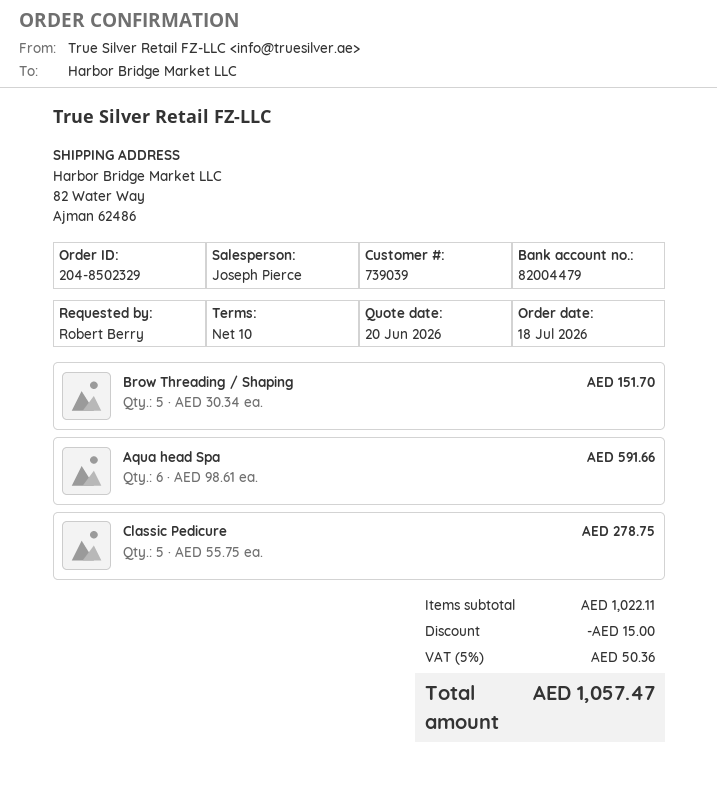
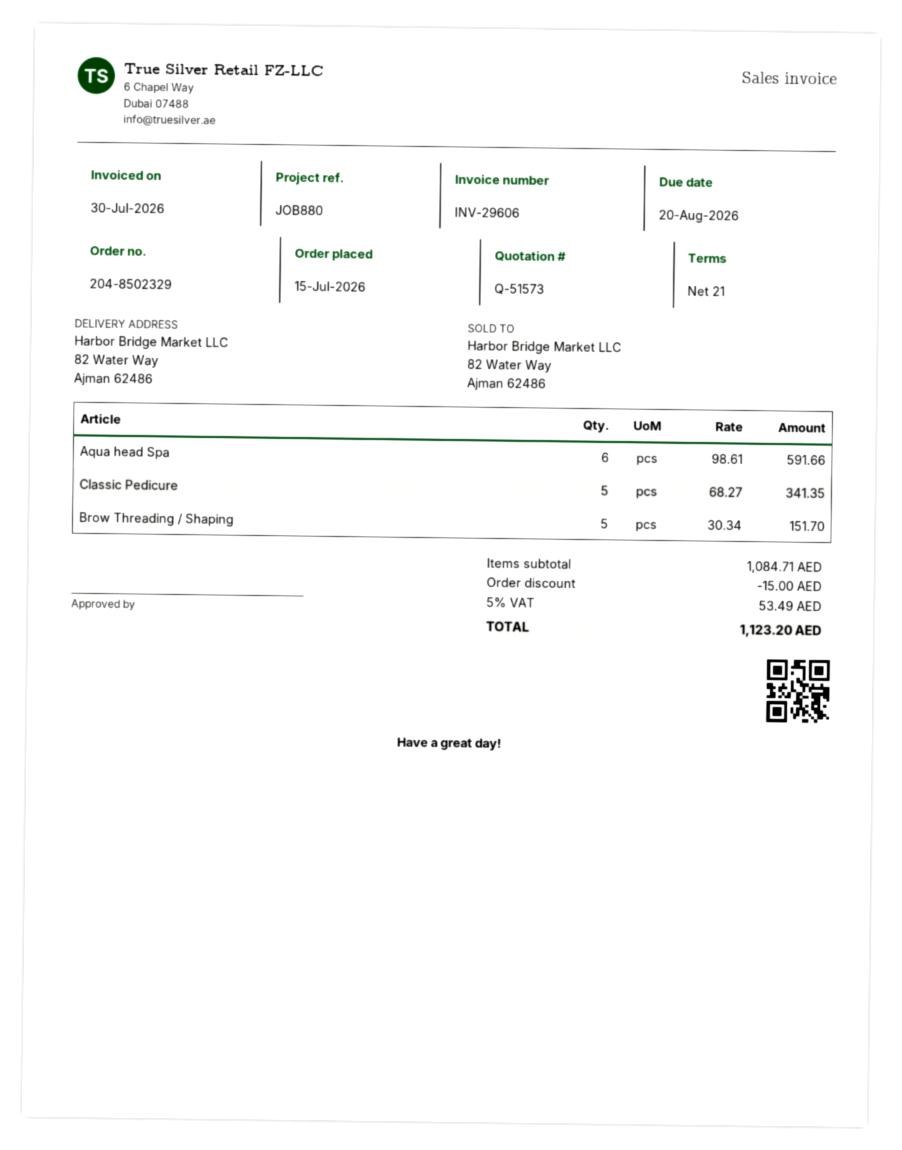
order date: 2026-07-18 -> 2026-07-15
payment terms: 10 days -> 21 days
Classic Pedicure: 5 x 55.75 = 278.75 -> 5 x 68.27 = 341.35
subtotal: 1022.11 -> 1084.71
tax: 5% = 50.36 -> 5% = 53.49
total: 1057.47 -> 1123.20

